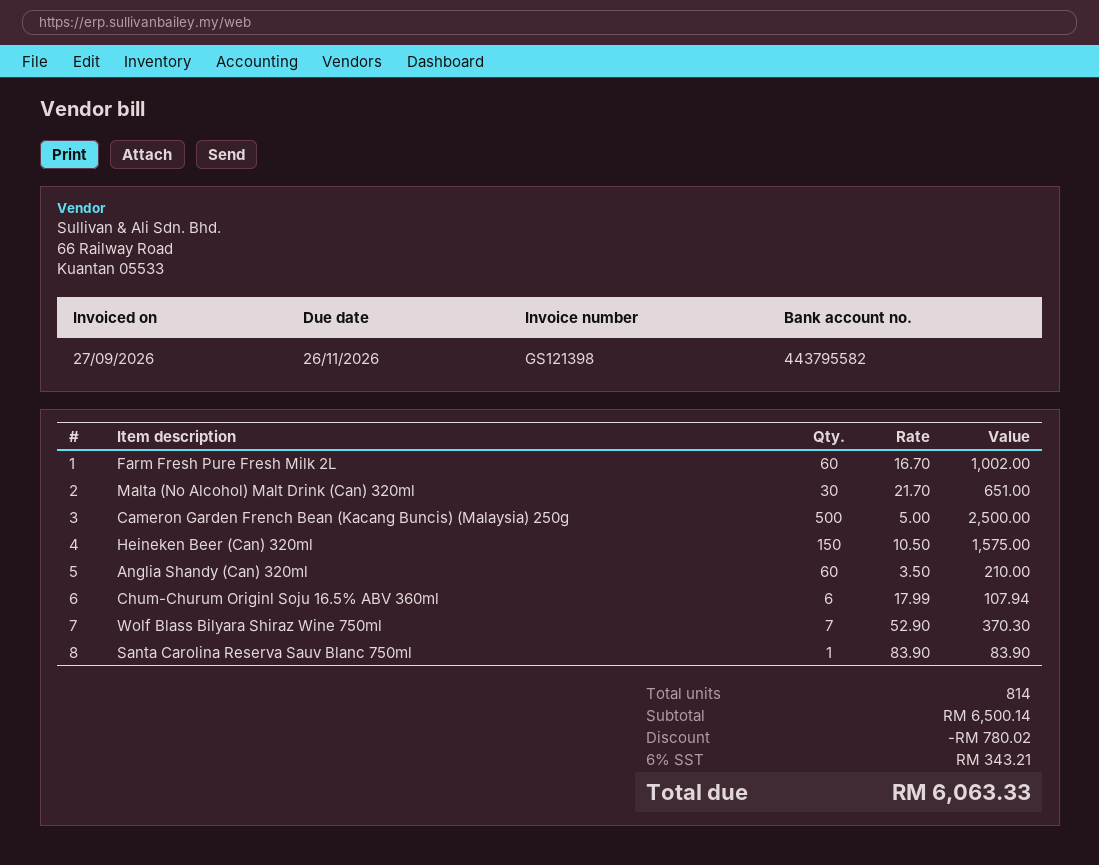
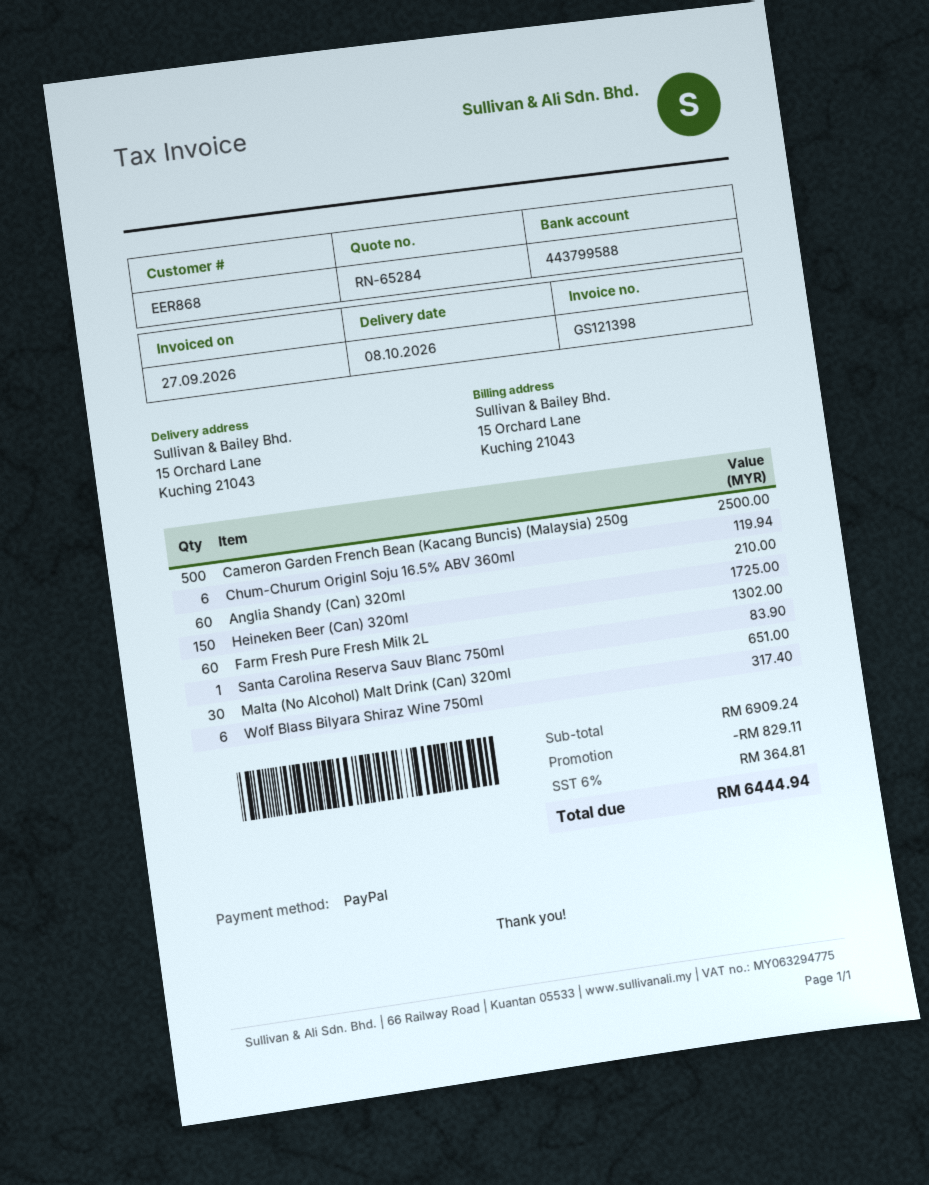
bank account: 443795582 -> 443799588
Farm Fresh Pure Fresh Milk 2L: 60 for 1002.00 -> 60 for 1302.00
Heineken Beer (Can) 320ml: 150 for 1575.00 -> 150 for 1725.00
Chum-Churum Originl Soju 16.5% ABV 360ml: 6 for 107.94 -> 6 for 119.94
Wolf Blass Bilyara Shiraz Wine 750ml: 7 for 370.30 -> 6 for 317.40
subtotal: 6500.14 -> 6909.24
discount: 780.02 -> 829.11
tax: 6% = 343.21 -> 6% = 364.81
total: 6063.33 -> 6444.94

